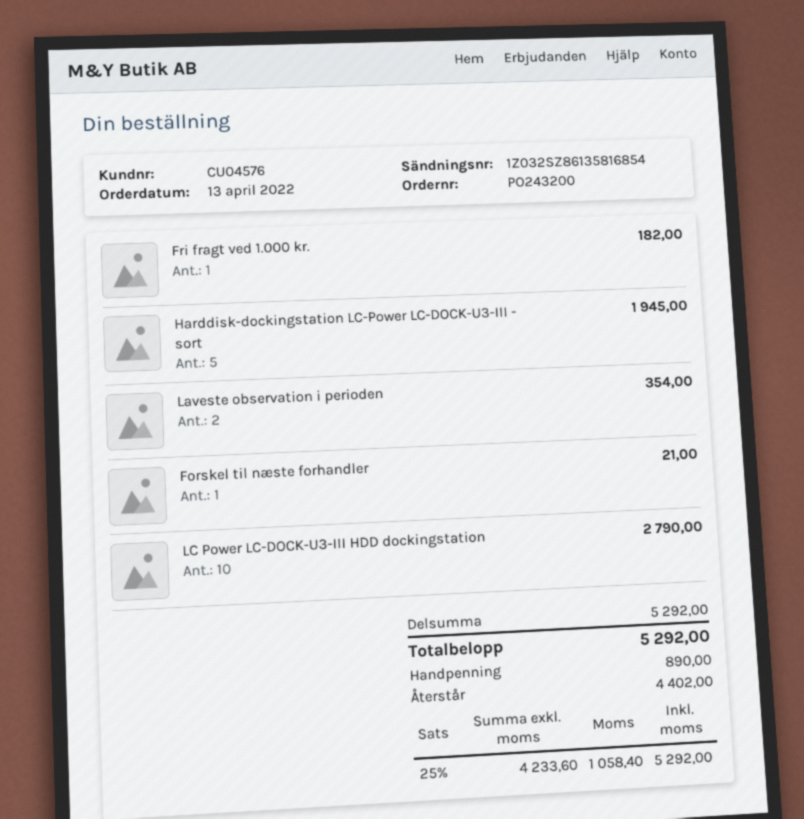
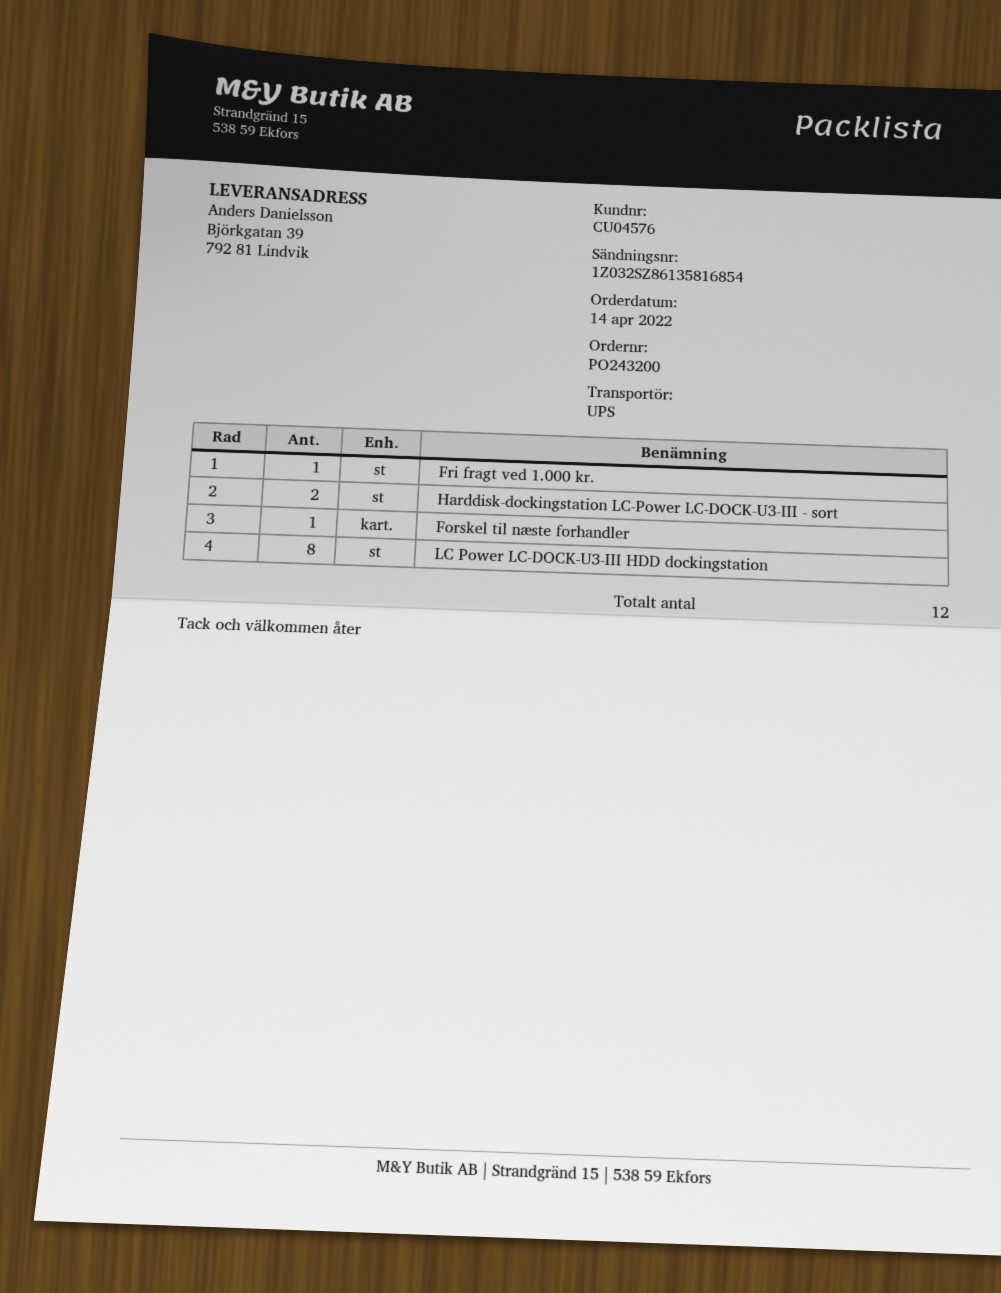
order date: 2022-04-13 -> 2022-04-14
Harddisk-dockingstation LC-Power LC-DOCK-U3-III - sort: 5 -> 2
Laveste observation i perioden: 2 -> none
LC Power LC-DOCK-U3-III HDD dockingstation: 10 -> 8

